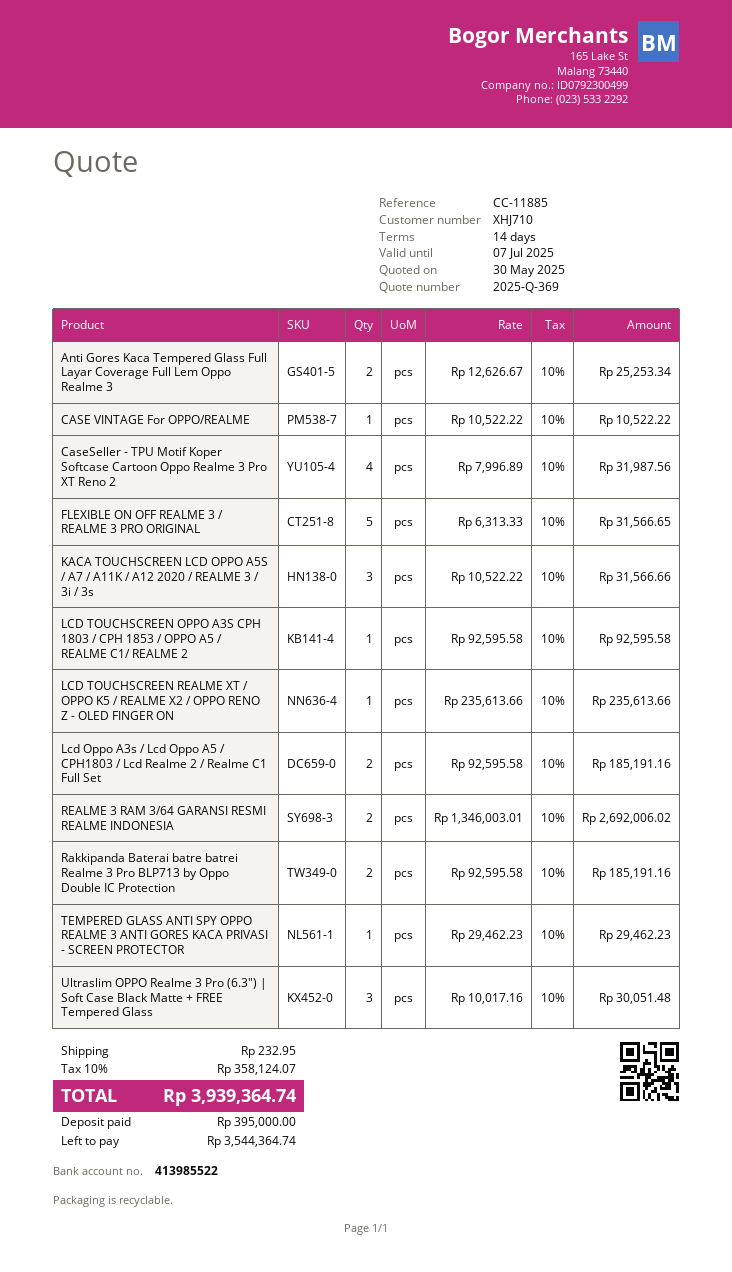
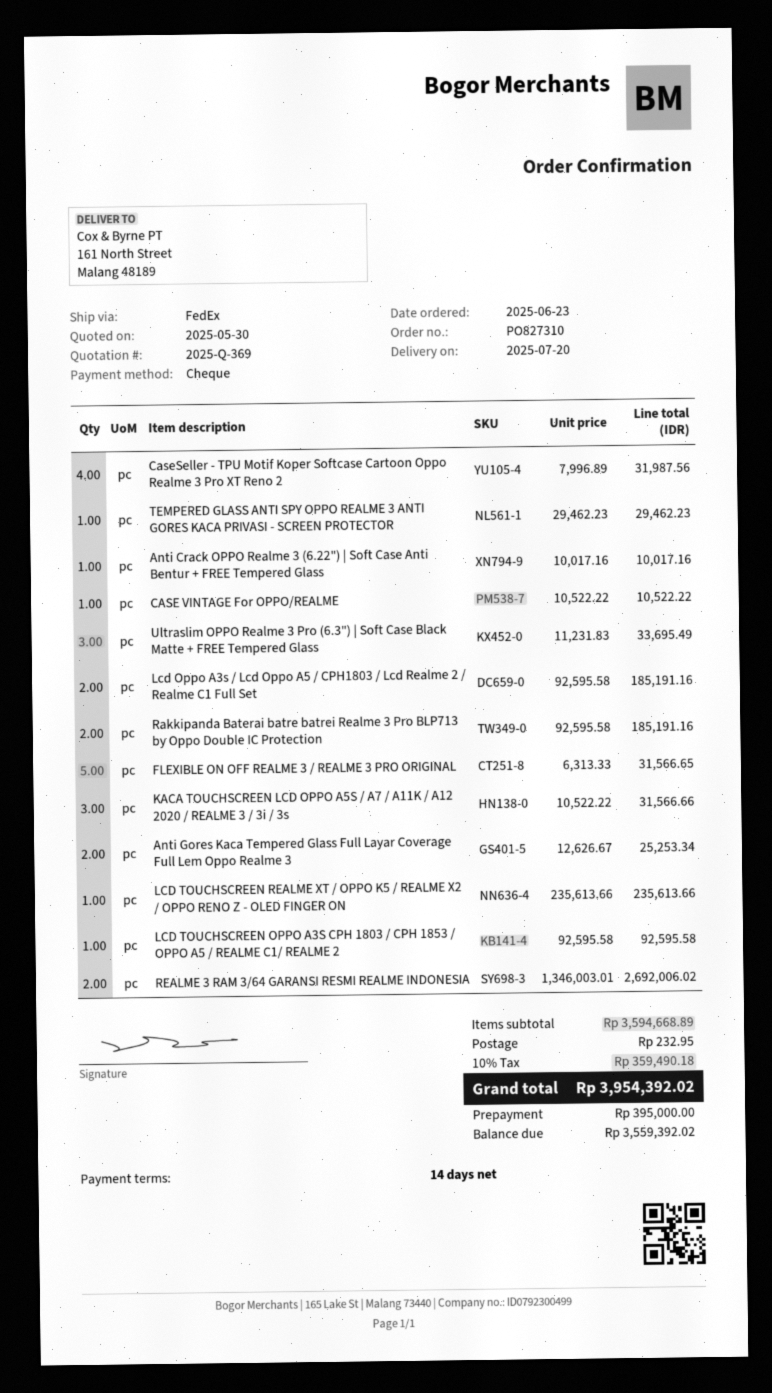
Ultraslim OPPO Realme 3 Pro (6.3") | Soft Case Black Matte + FREE Tempered Glass: 3 x 10017.16 = 30051.48 -> 3 x 11231.83 = 33695.49
Anti Crack OPPO Realme 3 (6.22") | Soft Case Anti Bentur + FREE Tempered Glass: none -> 1 x 10017.16 = 10017.16
tax: 10% = 358124.07 -> 10% = 359490.18
total: 3939364.74 -> 3954392.02
balance: 3544364.74 -> 3559392.02

